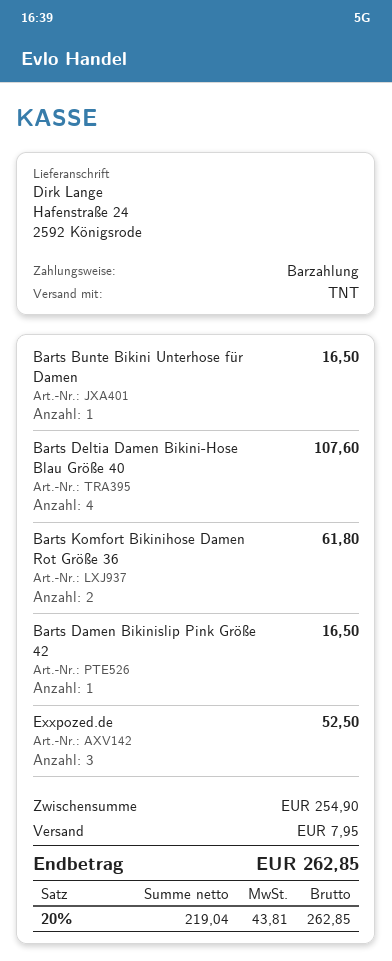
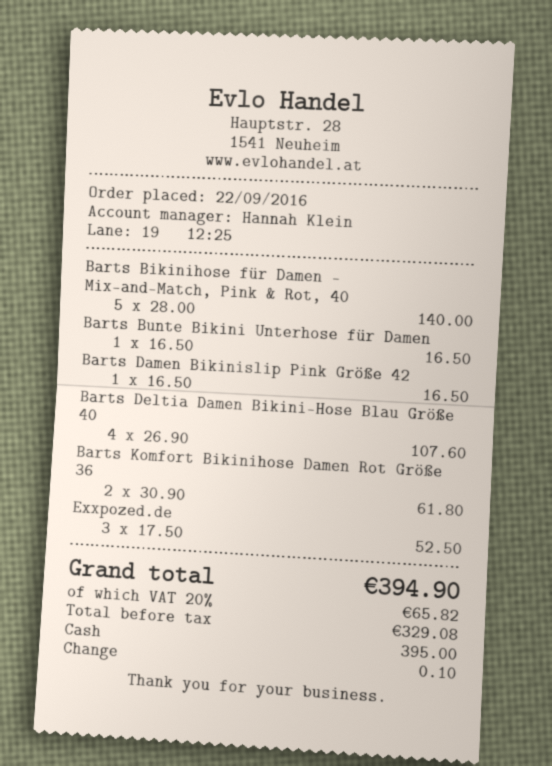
Barts Bikinihose für Damen – Mix‑and‑Match, Pink & Rot, 40: none -> 5 for 140.00
shipping: 7.95 -> none
net: 219.04 -> 329.08
tax: 20% = 43.81 -> 20% = 65.82
total: 262.85 -> 394.90

